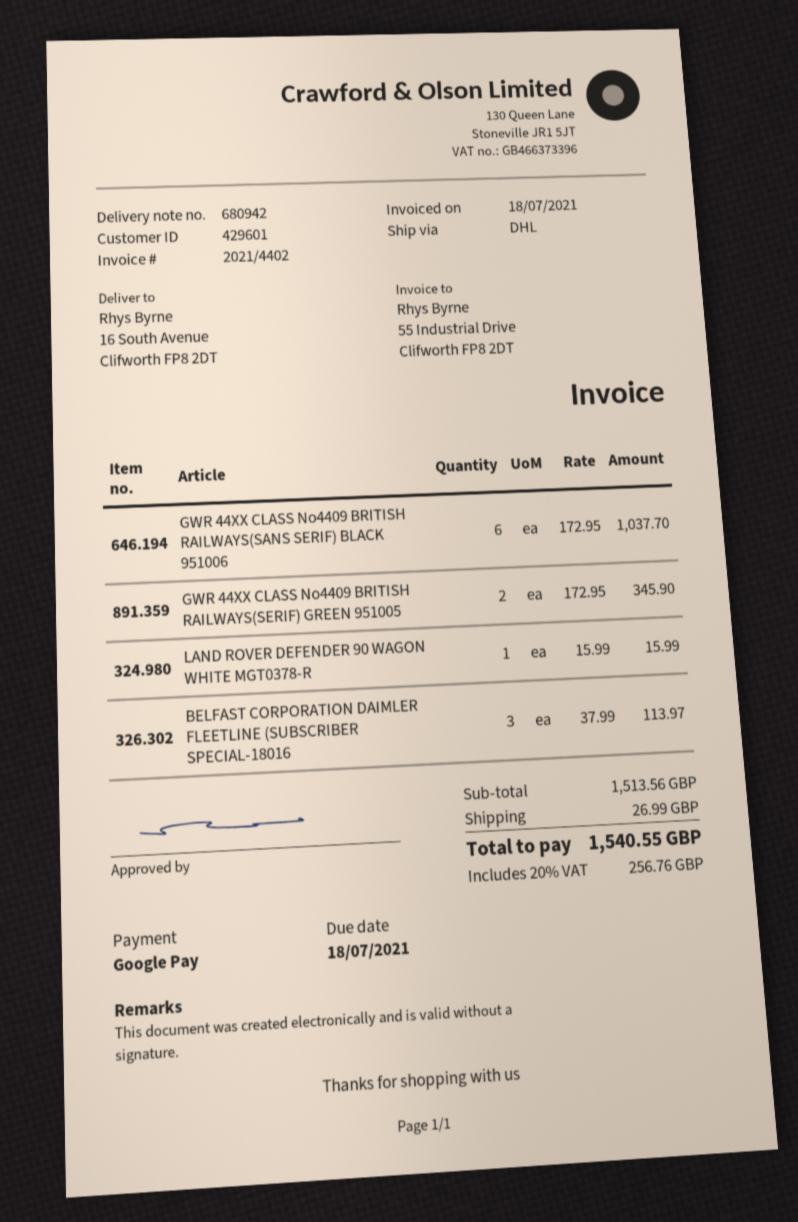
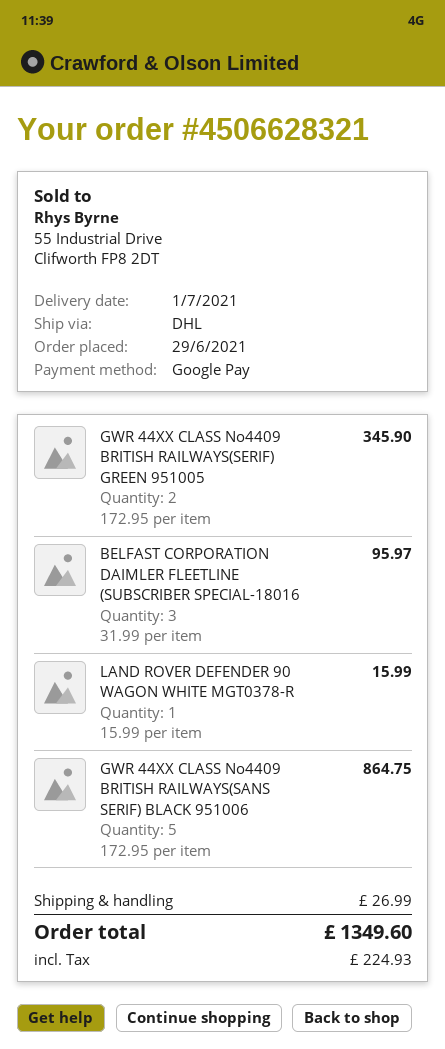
GWR 44XX CLASS No4409 BRITISH RAILWAYS(SANS SERIF) BLACK 951006: 6 x 172.95 = 1037.70 -> 5 x 172.95 = 864.75
BELFAST CORPORATION DAIMLER FLEETLINE (SUBSCRIBER SPECIAL-18016: 3 x 37.99 = 113.97 -> 3 x 31.99 = 95.97
tax: 256.76 -> 224.93
total: 1540.55 -> 1349.60

